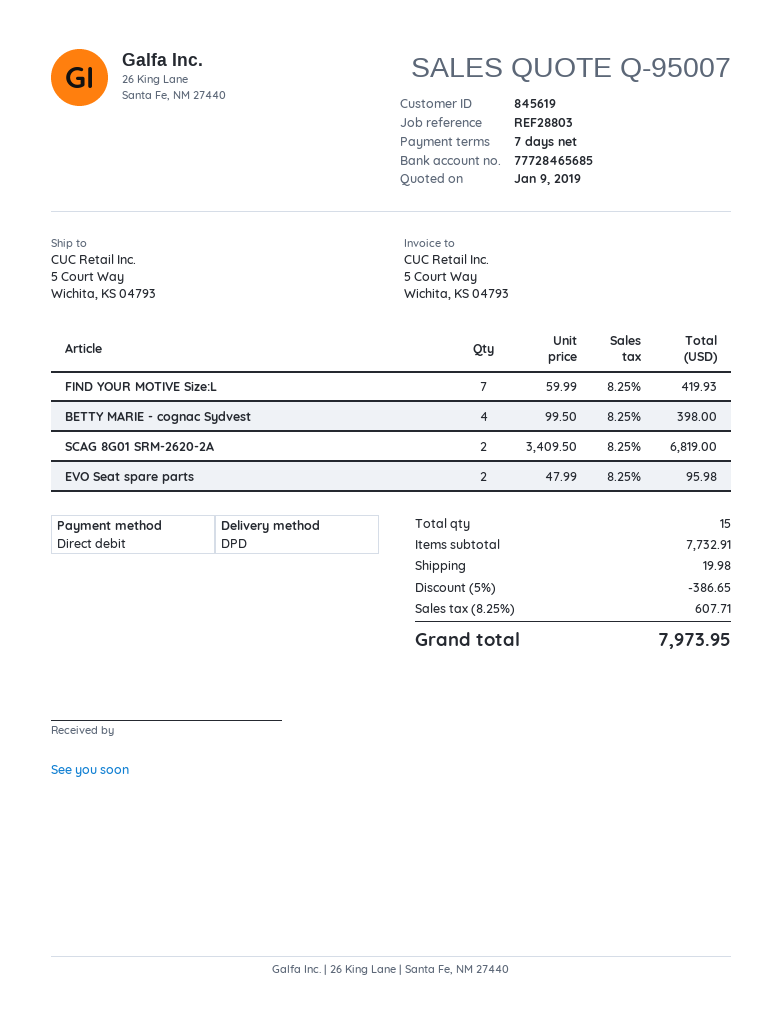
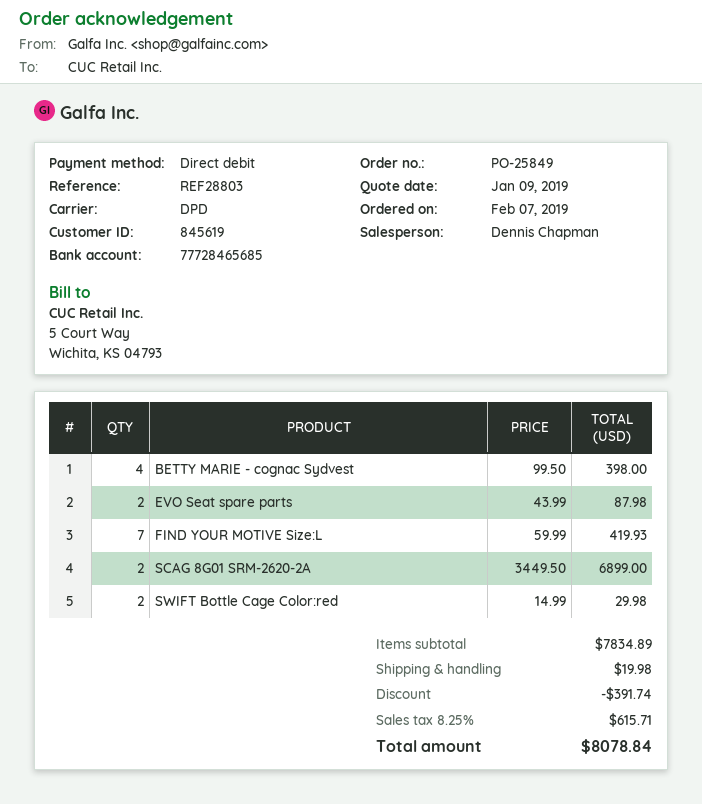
SCAG 8G01 SRM-2620-2A: 2 x 3409.50 = 6819.00 -> 2 x 3449.50 = 6899.00
EVO Seat spare parts: 2 x 47.99 = 95.98 -> 2 x 43.99 = 87.98
SWIFT Bottle Cage Color:red: none -> 2 x 14.99 = 29.98
subtotal: 7732.91 -> 7834.89
discount: 386.65 -> 391.74
tax: 8.25% = 607.71 -> 8.25% = 615.71
total: 7973.95 -> 8078.84

